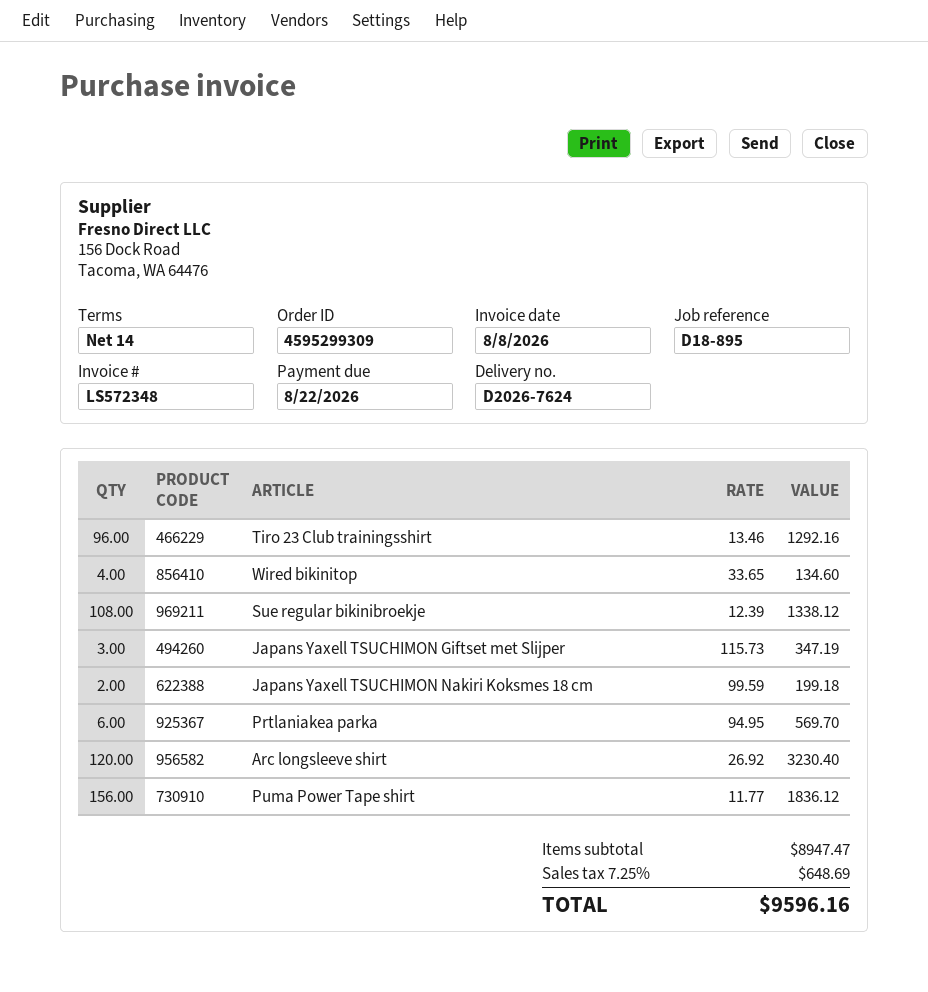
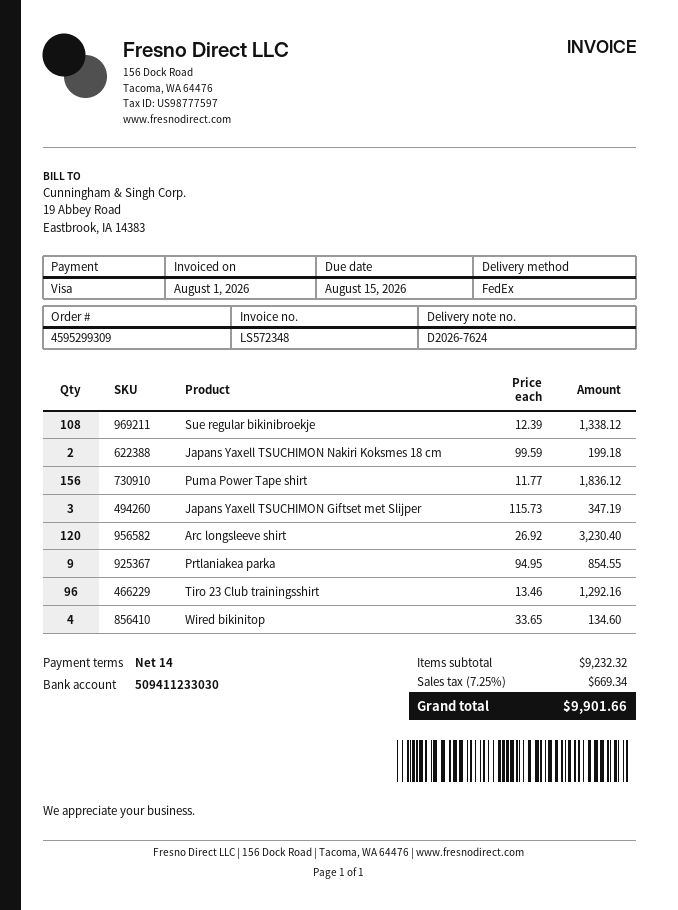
invoice date: 2026-08-08 -> 2026-08-01
due date: 2026-08-22 -> 2026-08-15
Prtlaniakea parka: 6 x 94.95 = 569.70 -> 9 x 94.95 = 854.55
subtotal: 8947.47 -> 9232.32
tax: 7.25% = 648.69 -> 7.25% = 669.34
total: 9596.16 -> 9901.66

